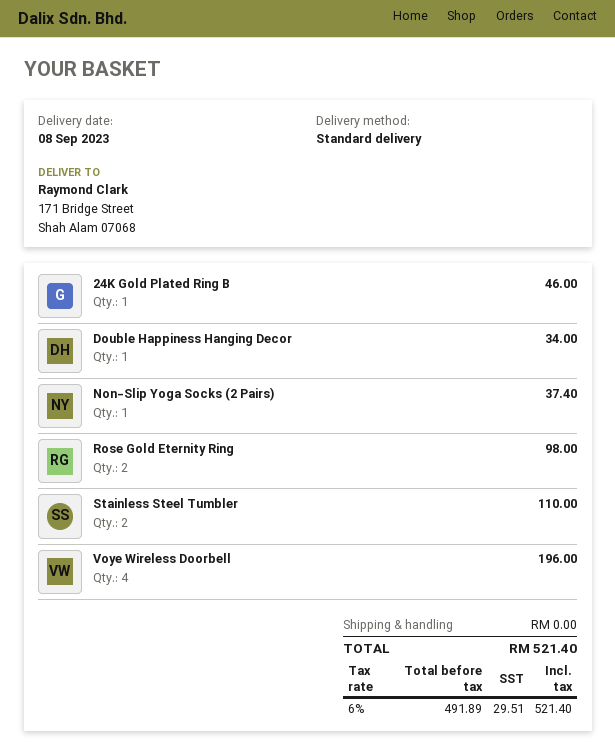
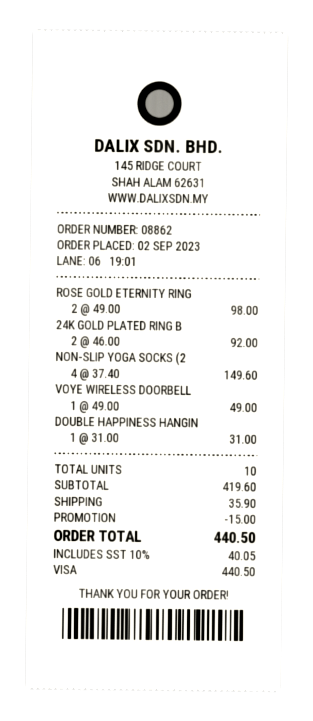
24K Gold Plated Ring B: 1 for 46.00 -> 2 for 92.00
Double Happiness Hanging Decor: 1 for 34.00 -> 1 for 31.00
Non-Slip Yoga Socks (2 Pairs): 1 for 37.40 -> 4 for 149.60
Stainless Steel Tumbler: 2 for 110.00 -> none
Voye Wireless Doorbell: 4 for 196.00 -> 1 for 49.00
discount: none -> 15.00
shipping: 0.00 -> 35.90
tax: 6% = 29.51 -> 10% = 40.05
total: 521.40 -> 440.50

